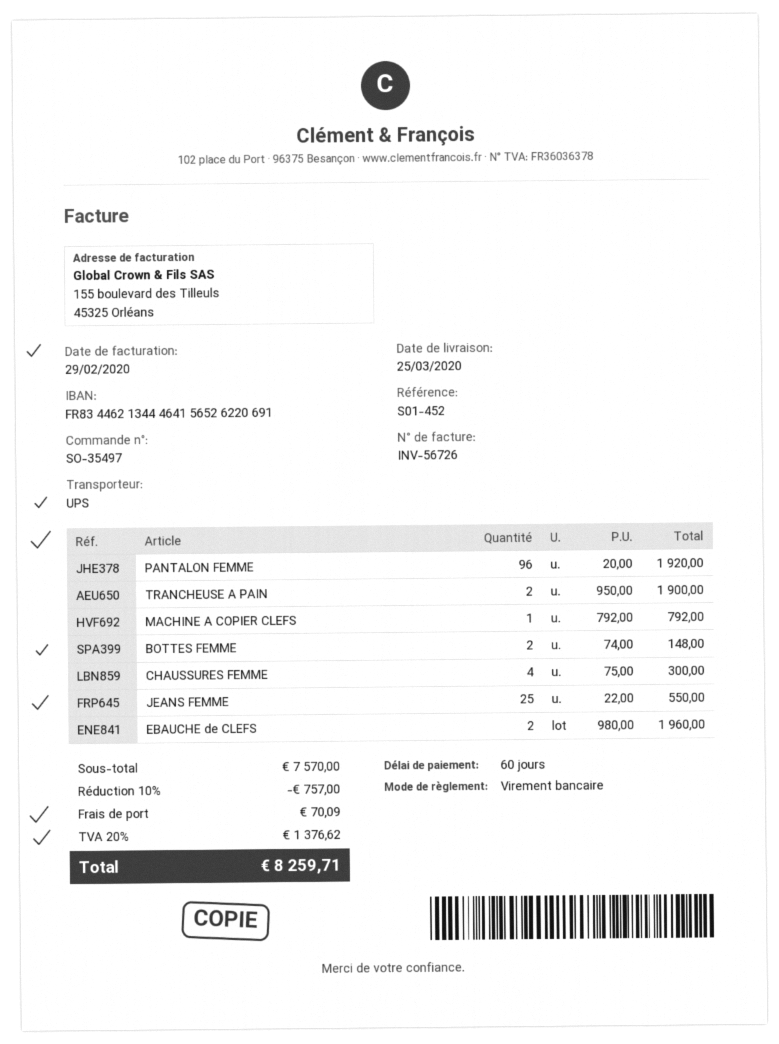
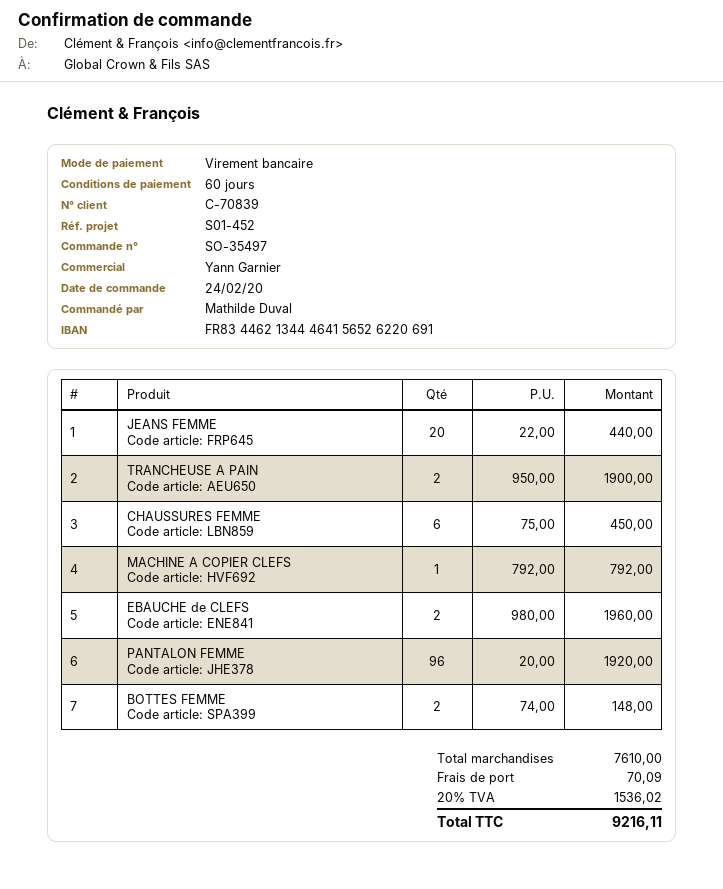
CHAUSSURES FEMME: 4 x 75.00 = 300.00 -> 6 x 75.00 = 450.00
JEANS FEMME: 25 x 22.00 = 550.00 -> 20 x 22.00 = 440.00
subtotal: 7570.00 -> 7610.00
discount: 10% = 757.00 -> none
tax: 20% = 1376.62 -> 20% = 1536.02
total: 8259.71 -> 9216.11

